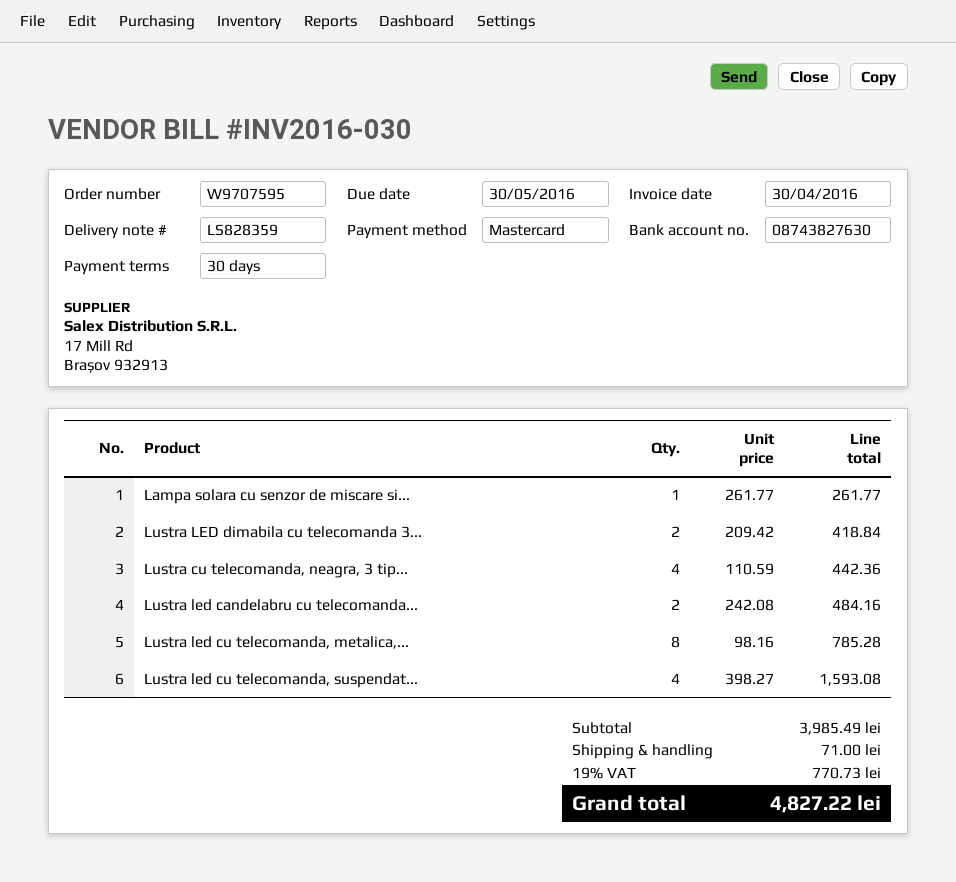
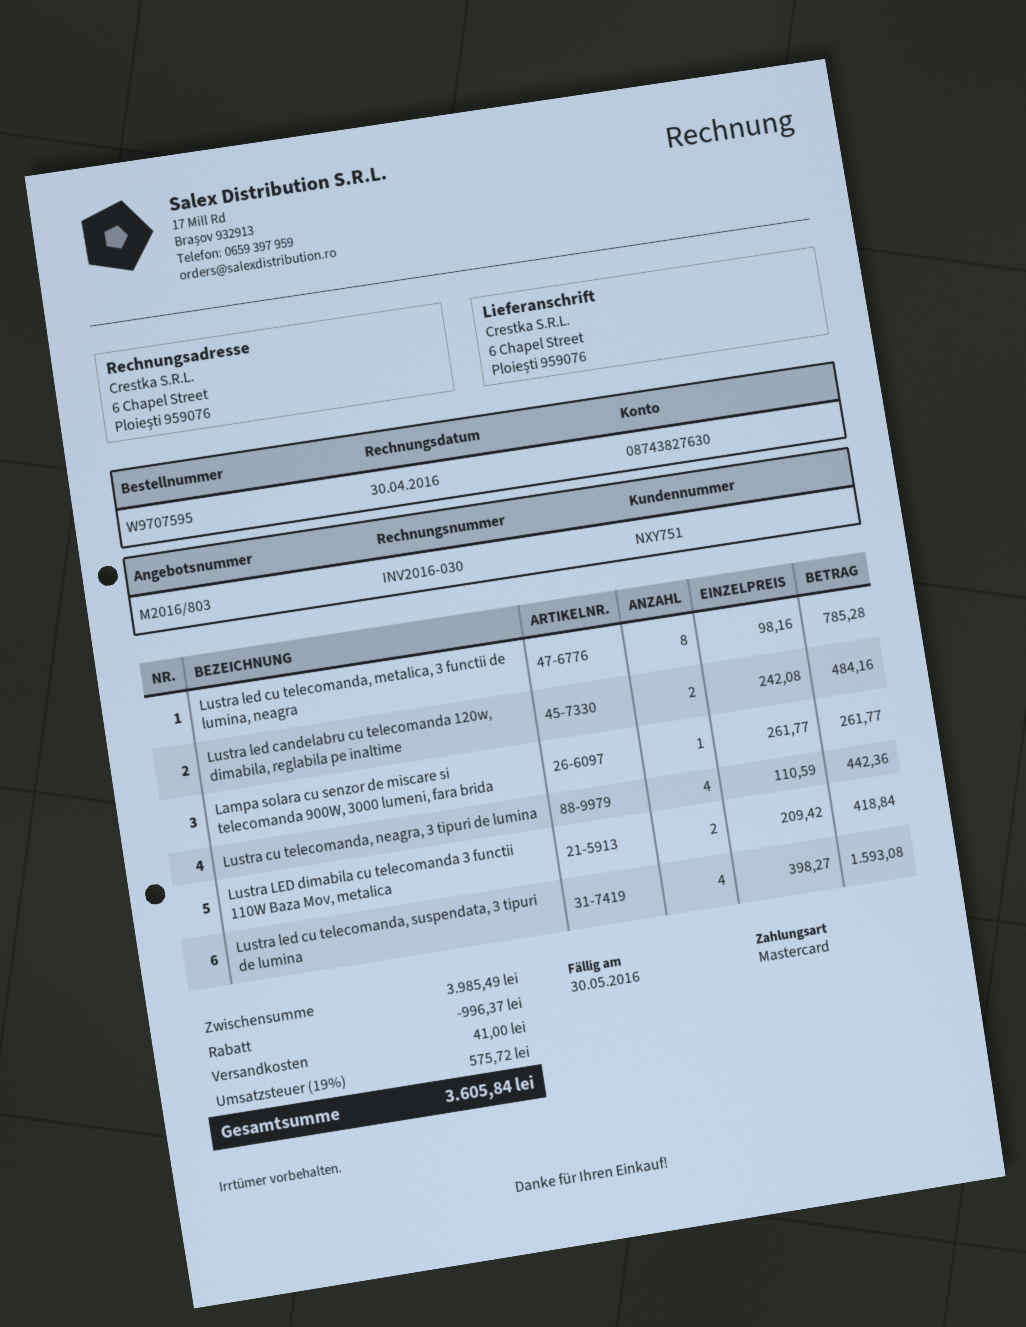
discount: none -> 996.37
shipping: 71.00 -> 41.00
tax: 19% = 770.73 -> 19% = 575.72
total: 4827.22 -> 3605.84

